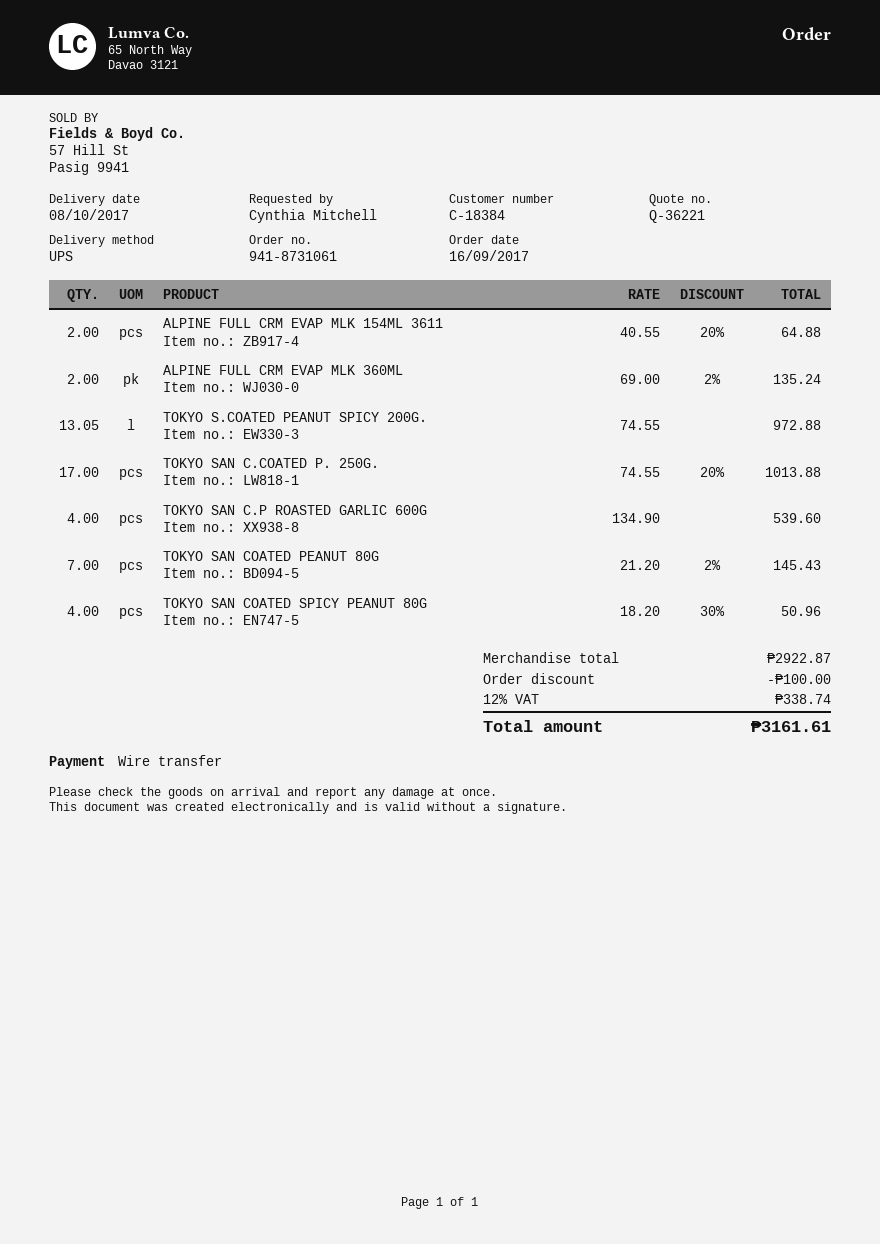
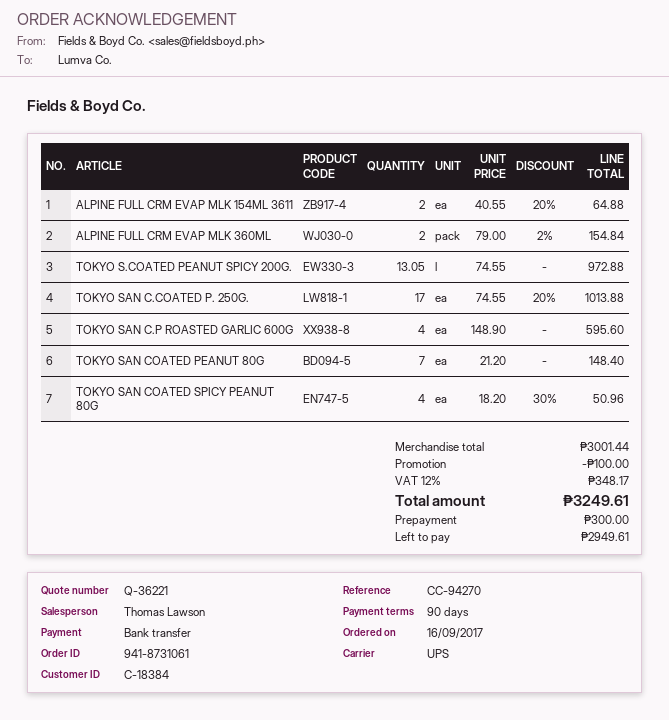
ALPINE FULL CRM EVAP MLK 360ML: 2 x 69.00 - 2% = 135.24 -> 2 x 79.00 - 2% = 154.84
TOKYO SAN C.P ROASTED GARLIC 600G: 4 x 134.90 = 539.60 -> 4 x 148.90 = 595.60
TOKYO SAN COATED PEANUT 80G: 7 x 21.20 - 2% = 145.43 -> 7 x 21.20 = 148.40
subtotal: 2922.87 -> 3001.44
tax: 12% = 338.74 -> 12% = 348.17
total: 3161.61 -> 3249.61

